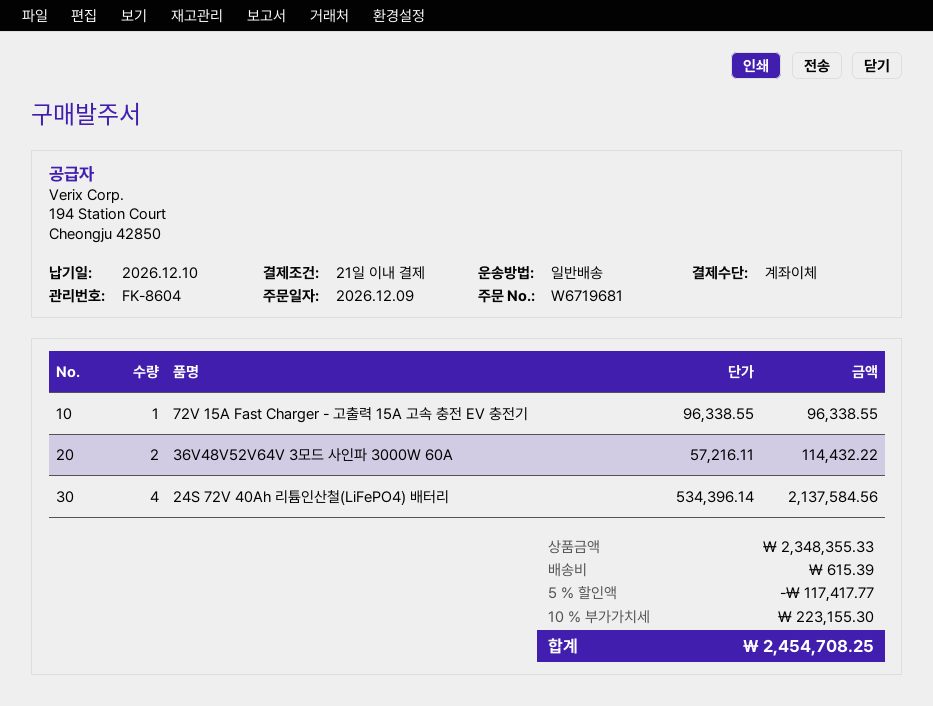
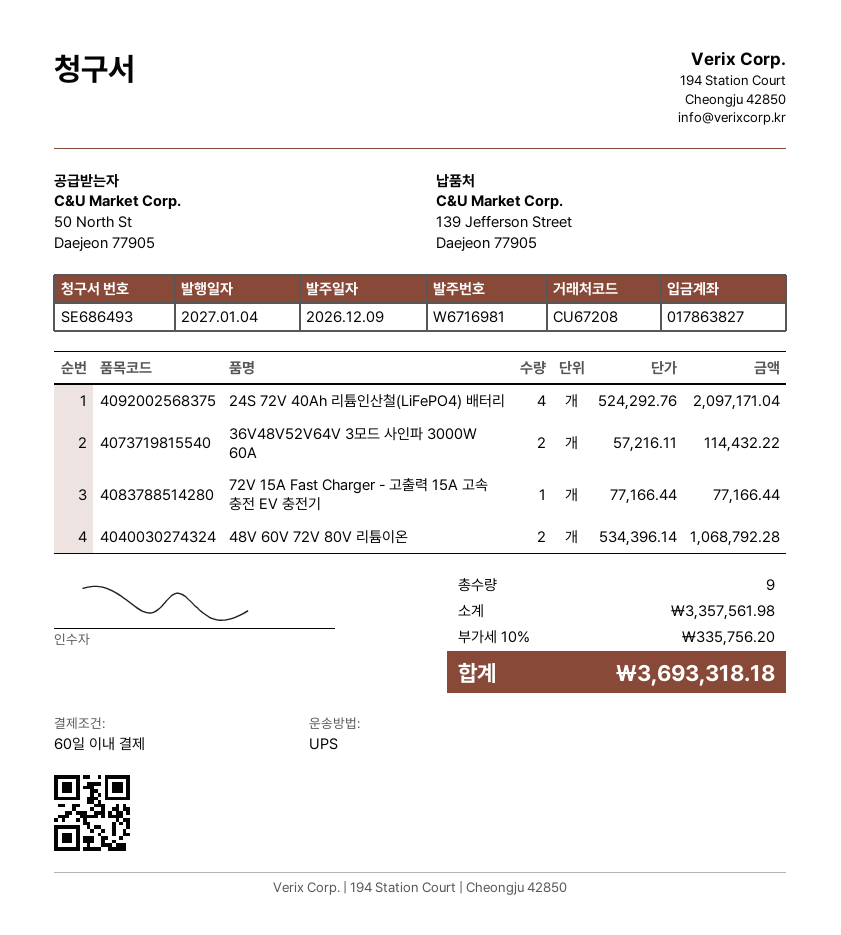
order number: W6719681 -> W6716981
payment terms: 21 days -> 60 days
shipping method: standard -> UPS
72V 15A Fast Charger - 고출력 15A 고속 충전 EV 충전기: 1 x 96338.55 = 96338.55 -> 1 x 77166.44 = 77166.44
24S 72V 40Ah 리튬인산철(LiFePO4) 배터리: 4 x 534396.14 = 2137584.56 -> 4 x 524292.76 = 2097171.04
48V 60V 72V 80V 리튬이온: none -> 2 x 534396.14 = 1068792.28
subtotal: 2348355.33 -> 3357561.98
discount: 5% = 117417.77 -> none
shipping: 615.39 -> none
tax: 10% = 223155.30 -> 10% = 335756.20
total: 2454708.25 -> 3693318.18

